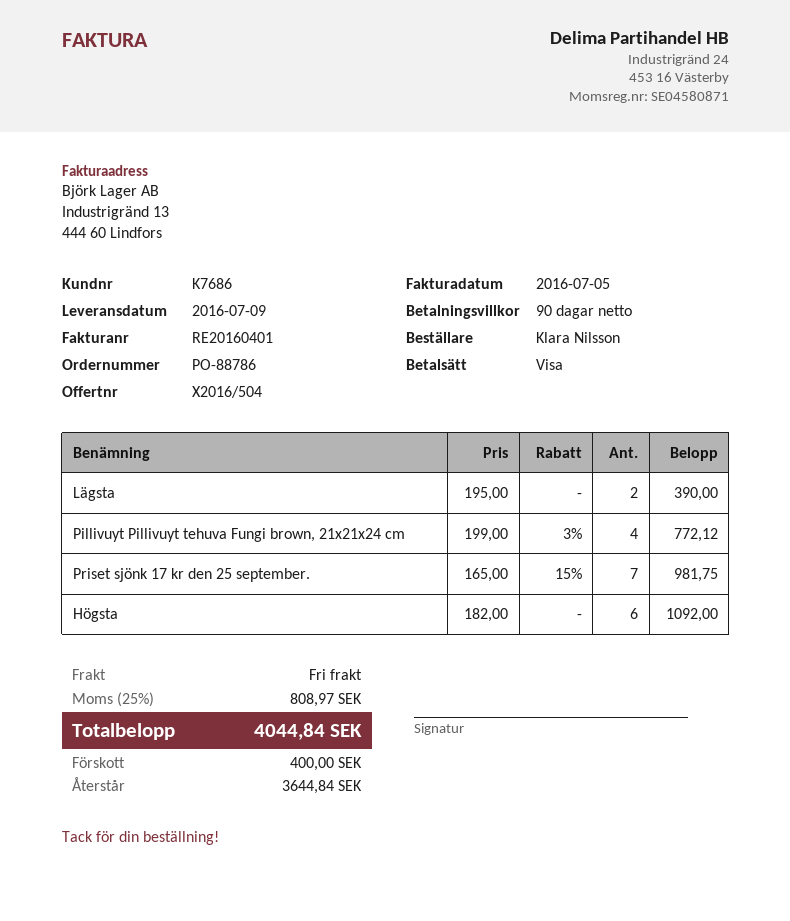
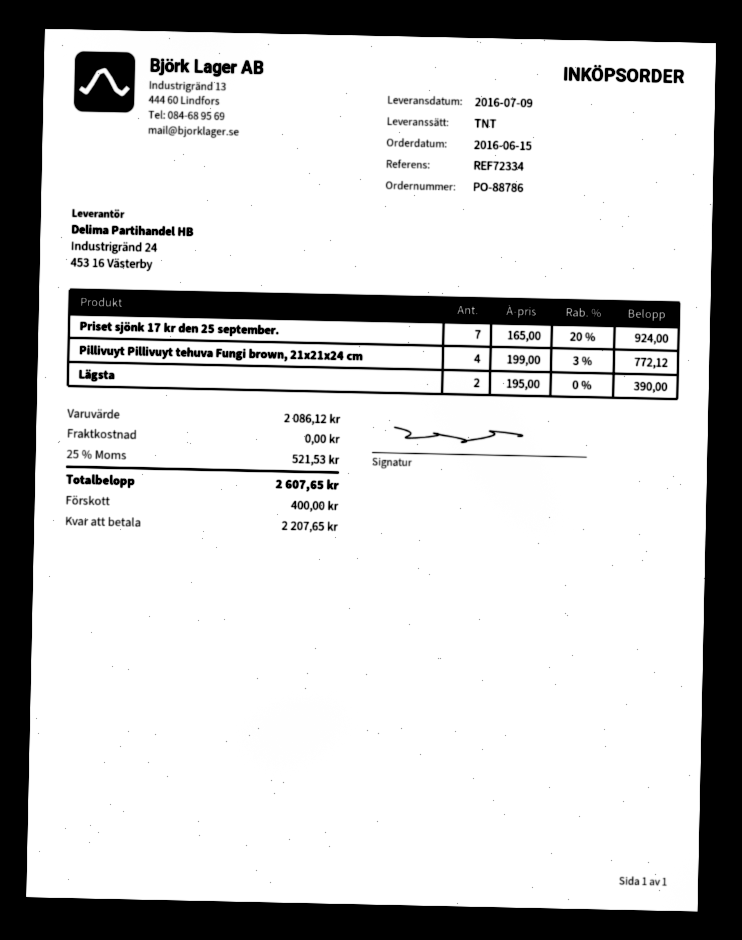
Priset sjönk 17 kr den 25 september.: 7 x 165.00 - 15% = 981.75 -> 7 x 165.00 - 20% = 924.00
Högsta: 6 x 182.00 = 1092.00 -> none
tax: 25% = 808.97 -> 25% = 521.53
total: 4044.84 -> 2607.65
balance: 3644.84 -> 2207.65

